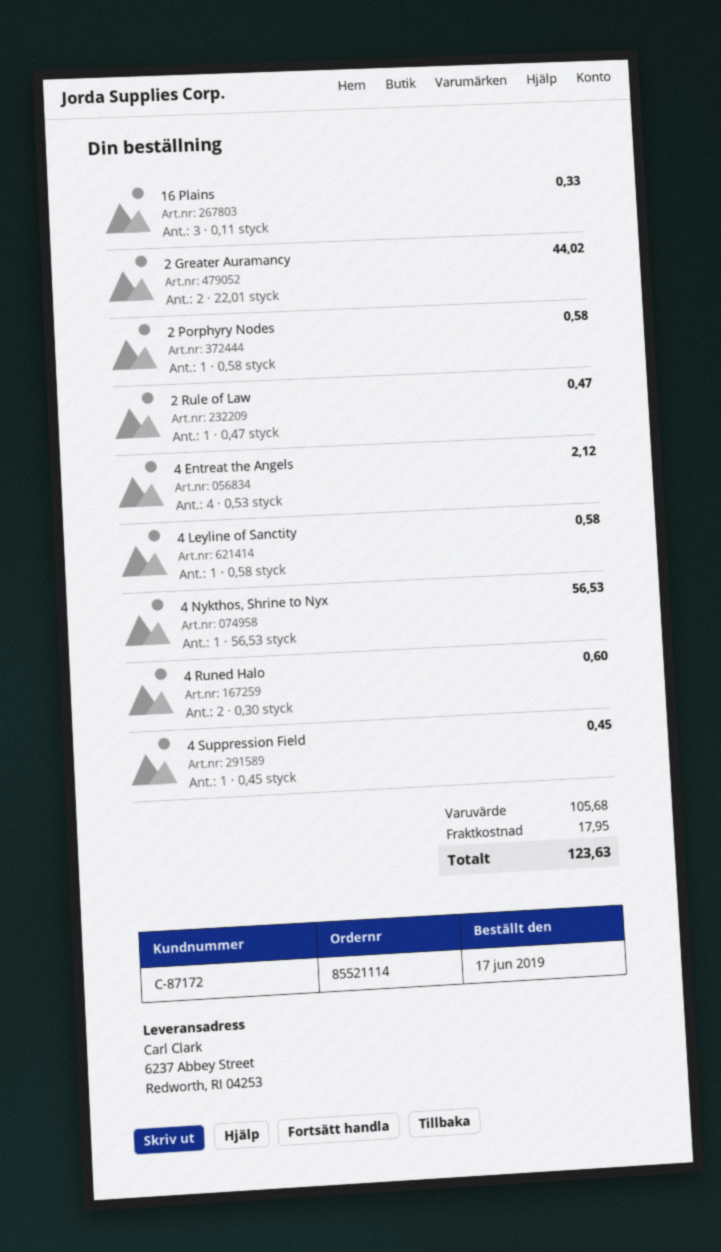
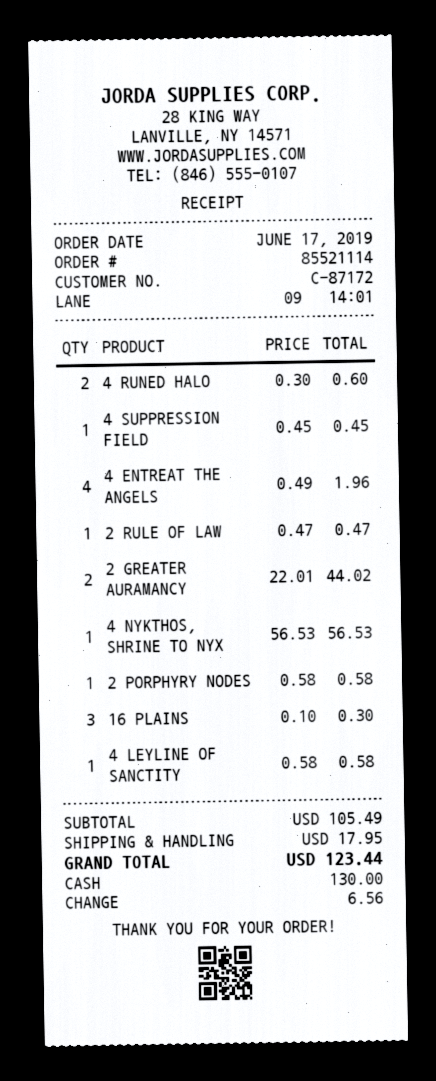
16 Plains: 3 x 0.11 = 0.33 -> 3 x 0.10 = 0.30
4 Entreat the Angels: 4 x 0.53 = 2.12 -> 4 x 0.49 = 1.96
subtotal: 105.68 -> 105.49
total: 123.63 -> 123.44

